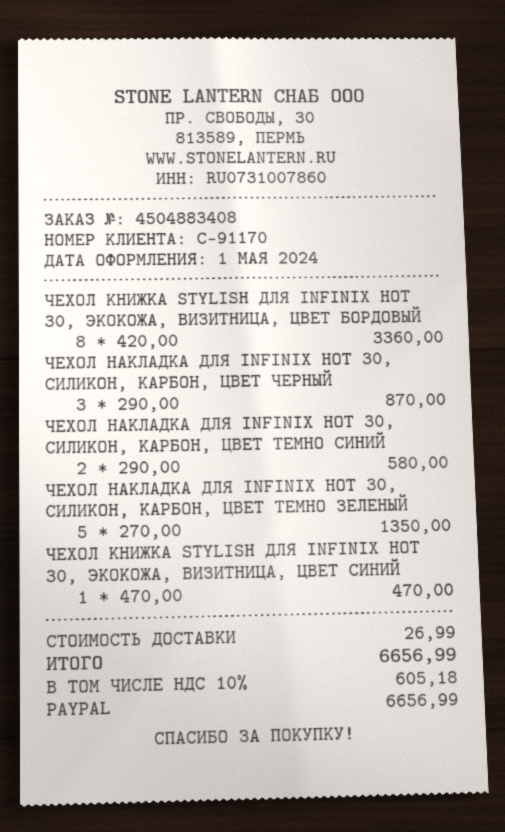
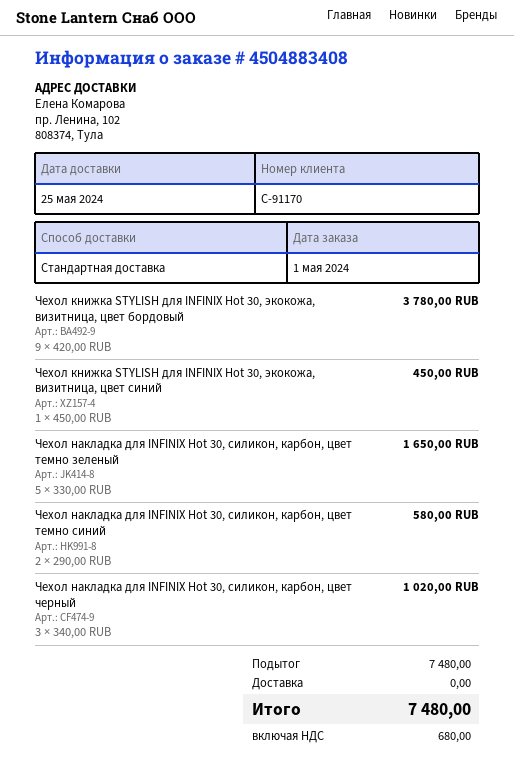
ЧЕХОЛ КНИЖКА STYLISH ДЛЯ INFINIX HOT 30, ЭКОКОЖА, ВИЗИТНИЦА, ЦВЕТ БОРДОВЫЙ: 8 x 420.00 = 3360.00 -> 9 x 420.00 = 3780.00
ЧЕХОЛ НАКЛАДКА ДЛЯ INFINIX HOT 30, СИЛИКОН, КАРБОН, ЦВЕТ ЧЕРНЫЙ: 3 x 290.00 = 870.00 -> 3 x 340.00 = 1020.00
ЧЕХОЛ НАКЛАДКА ДЛЯ INFINIX HOT 30, СИЛИКОН, КАРБОН, ЦВЕТ ТЕМНО ЗЕЛЕНЫЙ: 5 x 270.00 = 1350.00 -> 5 x 330.00 = 1650.00
ЧЕХОЛ КНИЖКА STYLISH ДЛЯ INFINIX HOT 30, ЭКОКОЖА, ВИЗИТНИЦА, ЦВЕТ СИНИЙ: 1 x 470.00 = 470.00 -> 1 x 450.00 = 450.00
shipping: 26.99 -> 0.00
tax: 605.18 -> 680.00
total: 6656.99 -> 7480.00

